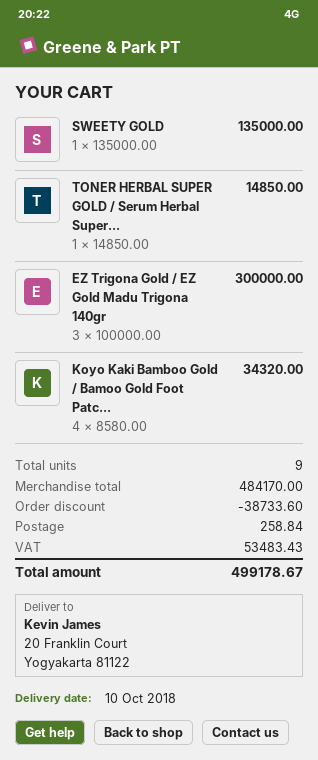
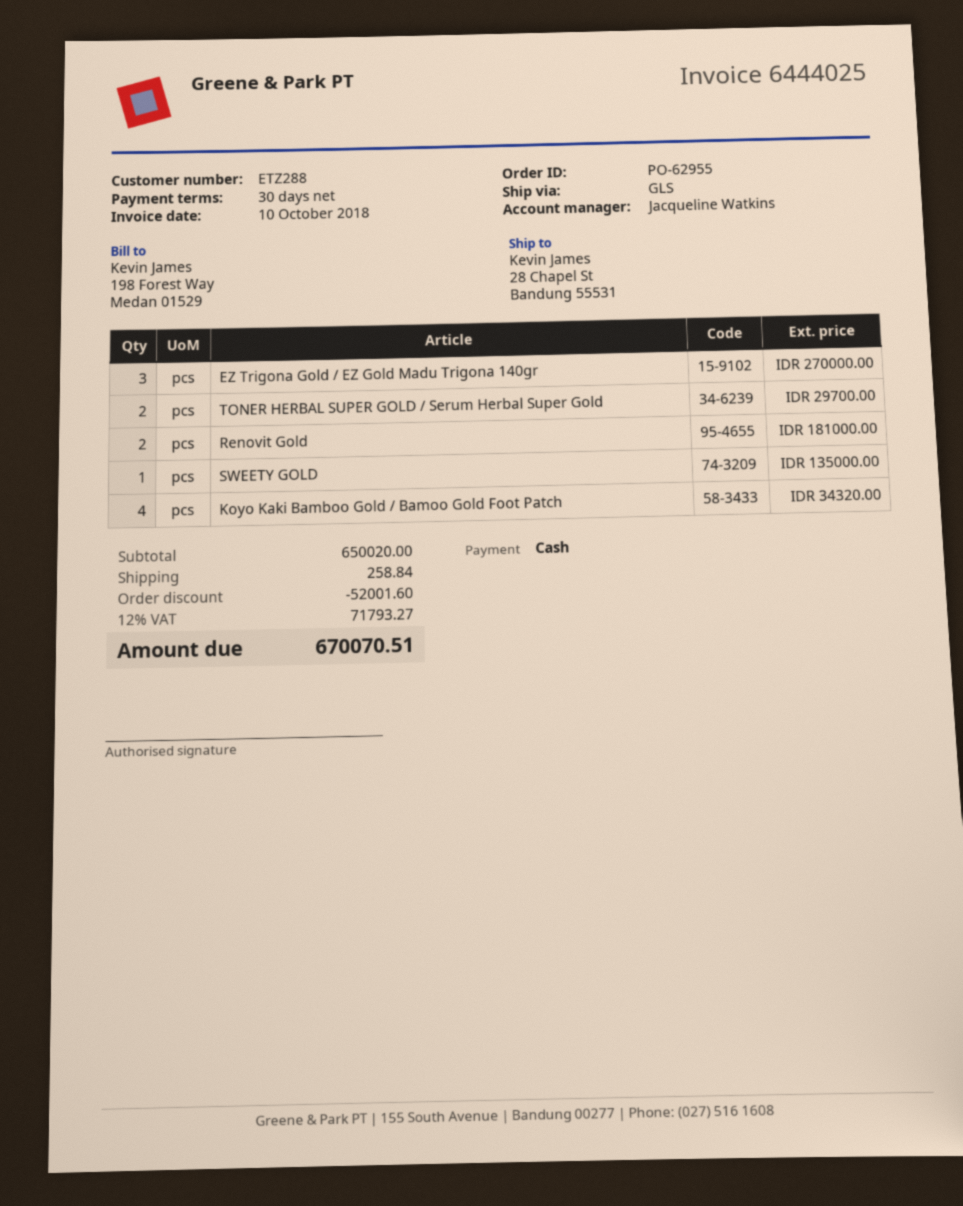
ship to: 20 Franklin Court, Yogyakarta 81122 -> 28 Chapel St, Bandung 55531
TONER HERBAL SUPER GOLD / Serum Herbal Super...: 1 for 14850.00 -> 2 for 29700.00
EZ Trigona Gold / EZ Gold Madu Trigona 140gr: 3 for 300000.00 -> 3 for 270000.00
Renovit Gold: none -> 2 for 181000.00
subtotal: 484170.00 -> 650020.00
discount: 38733.60 -> 52001.60
tax: 53483.43 -> 71793.27
total: 499178.67 -> 670070.51

